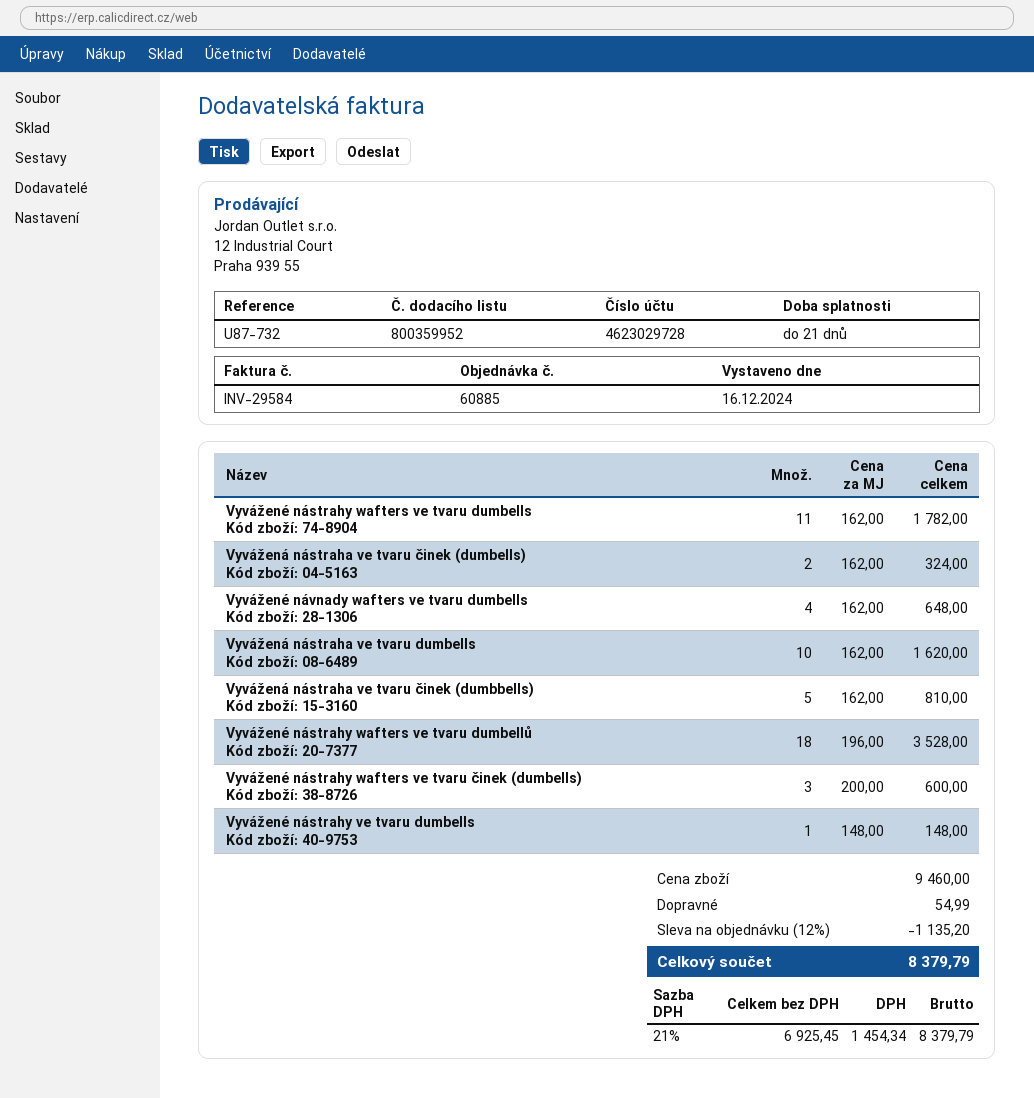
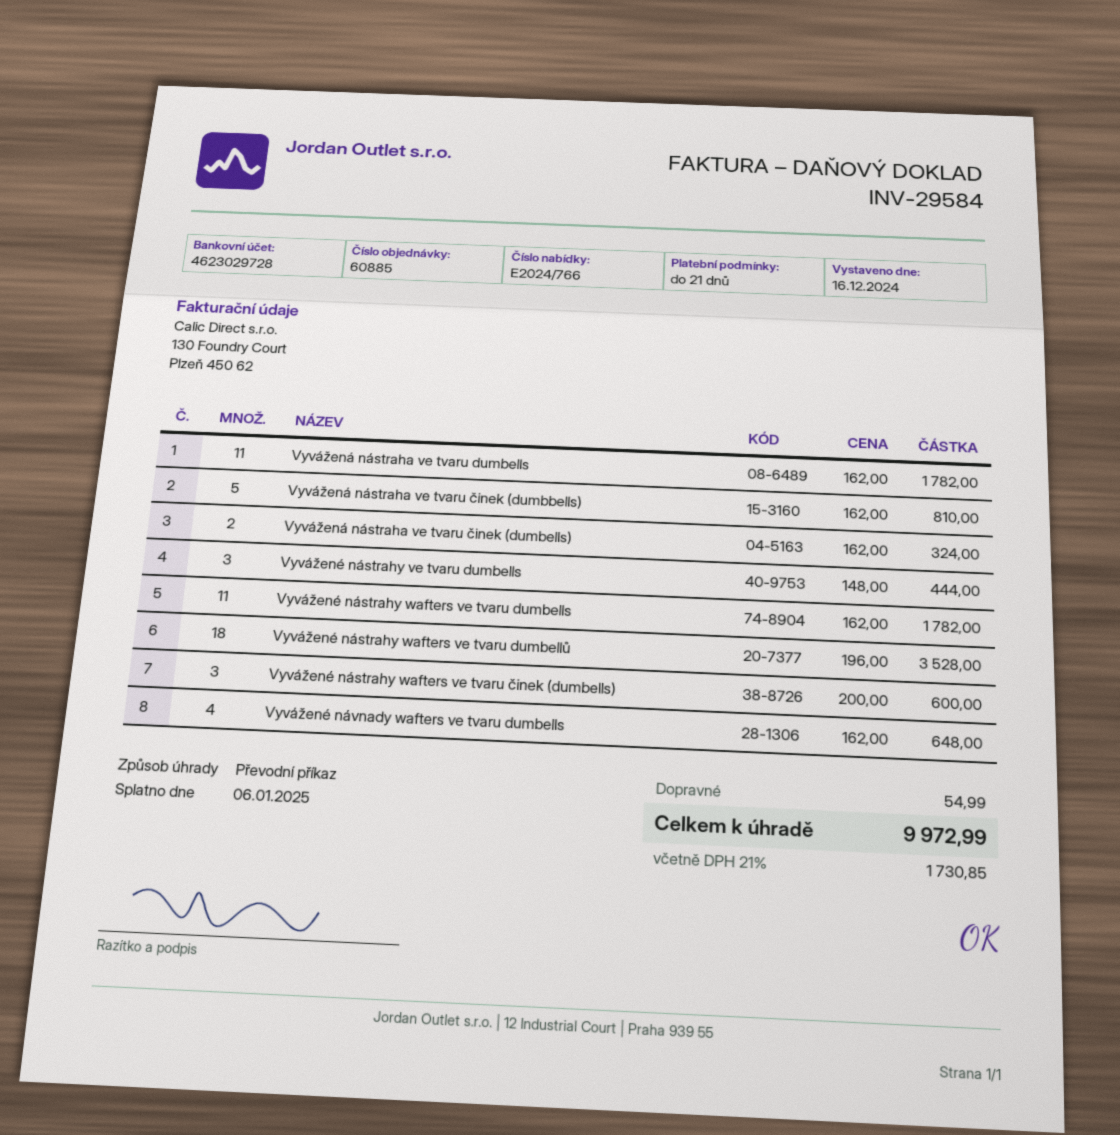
Vyvážená nástraha ve tvaru dumbells: 10 x 162.00 = 1620.00 -> 11 x 162.00 = 1782.00
Vyvážené nástrahy ve tvaru dumbells: 1 x 148.00 = 148.00 -> 3 x 148.00 = 444.00
discount: 12% = 1135.20 -> none
tax: 21% = 1454.34 -> 21% = 1730.85
total: 8379.79 -> 9972.99

